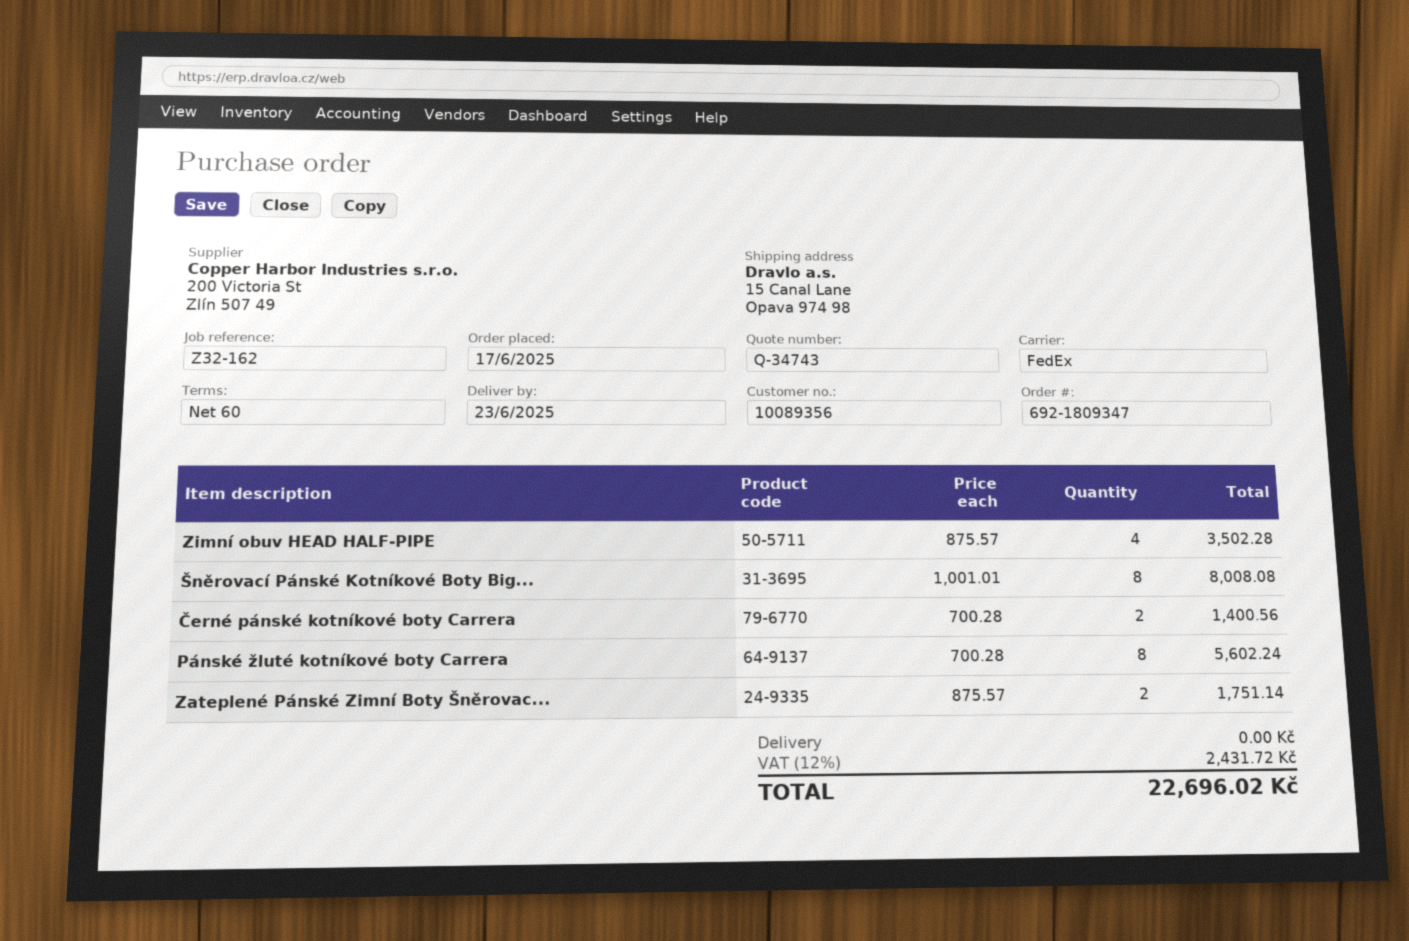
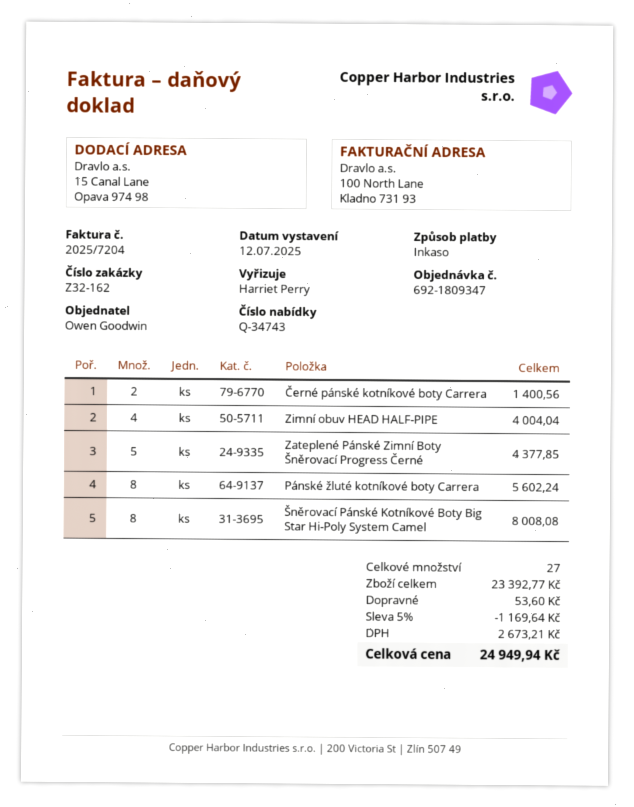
Zimní obuv HEAD HALF-PIPE: 4 for 3502.28 -> 4 for 4004.04
Zateplené Pánské Zimní Boty Šněrovac...: 2 for 1751.14 -> 5 for 4377.85
discount: none -> 5% = 1169.64
shipping: 0.00 -> 53.60
tax: 2431.72 -> 2673.21
total: 22696.02 -> 24949.94

